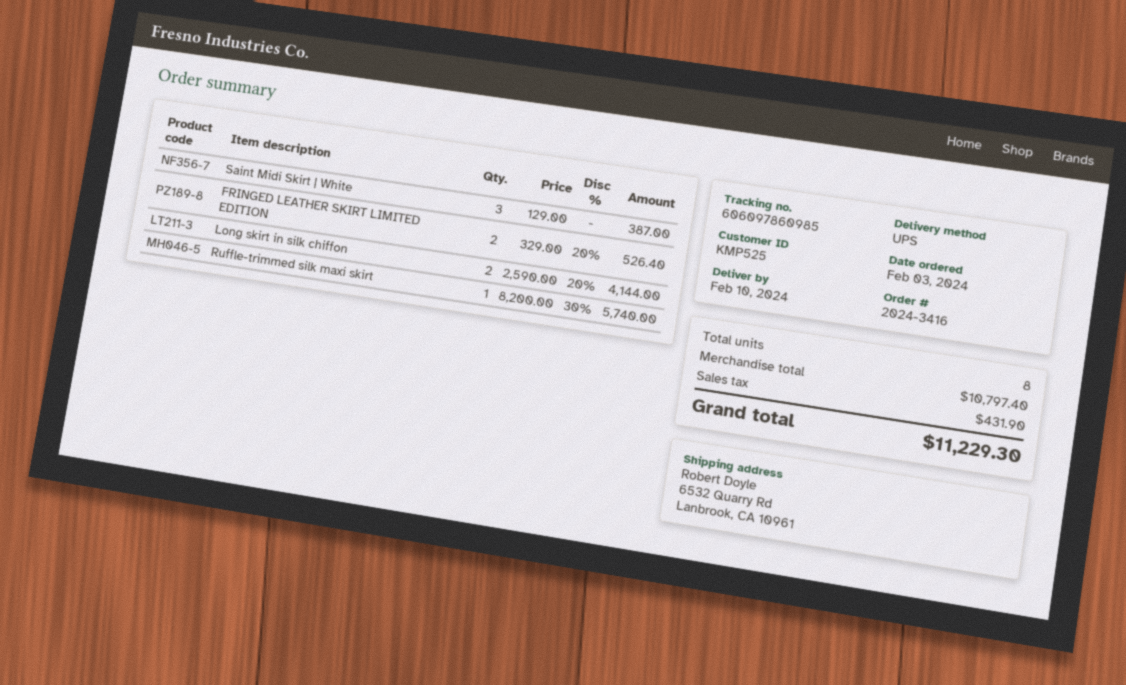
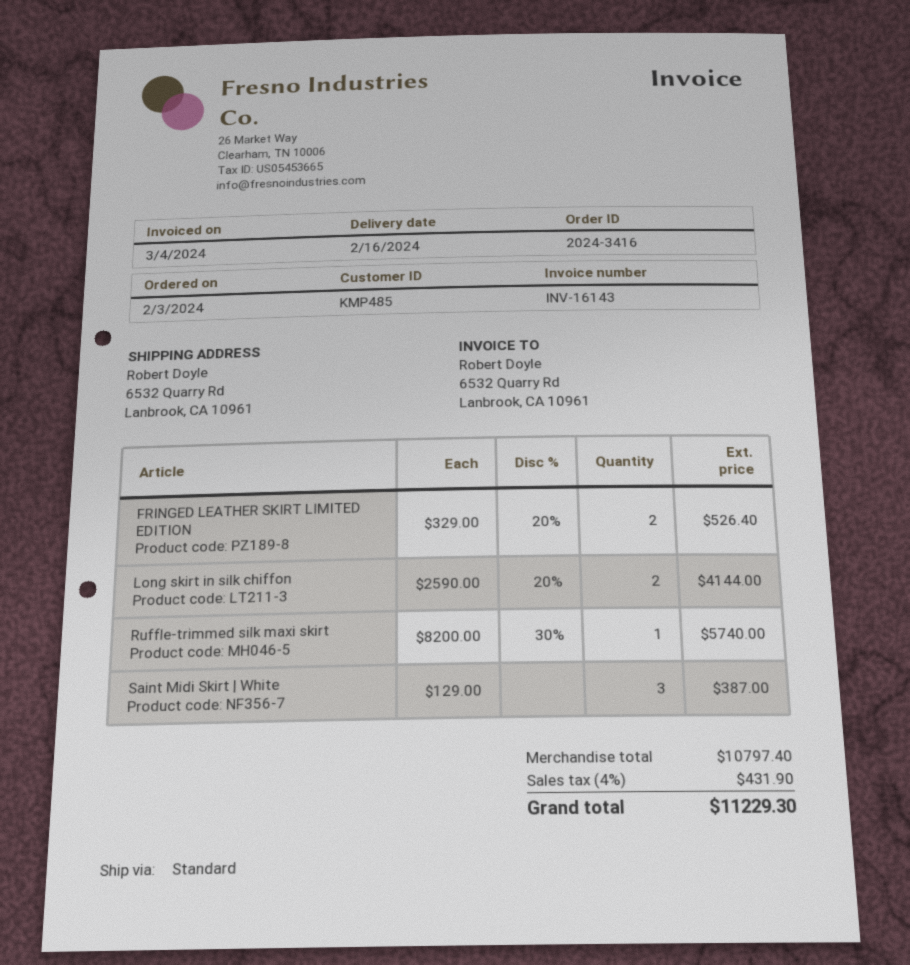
delivery date: 2024-02-10 -> 2024-02-16
customer number: KMP525 -> KMP485
shipping method: UPS -> standard

